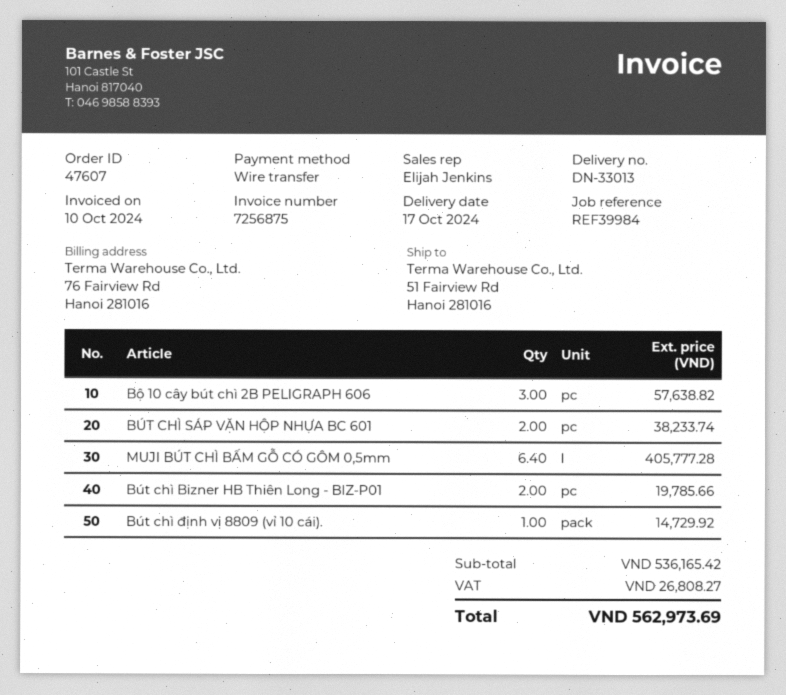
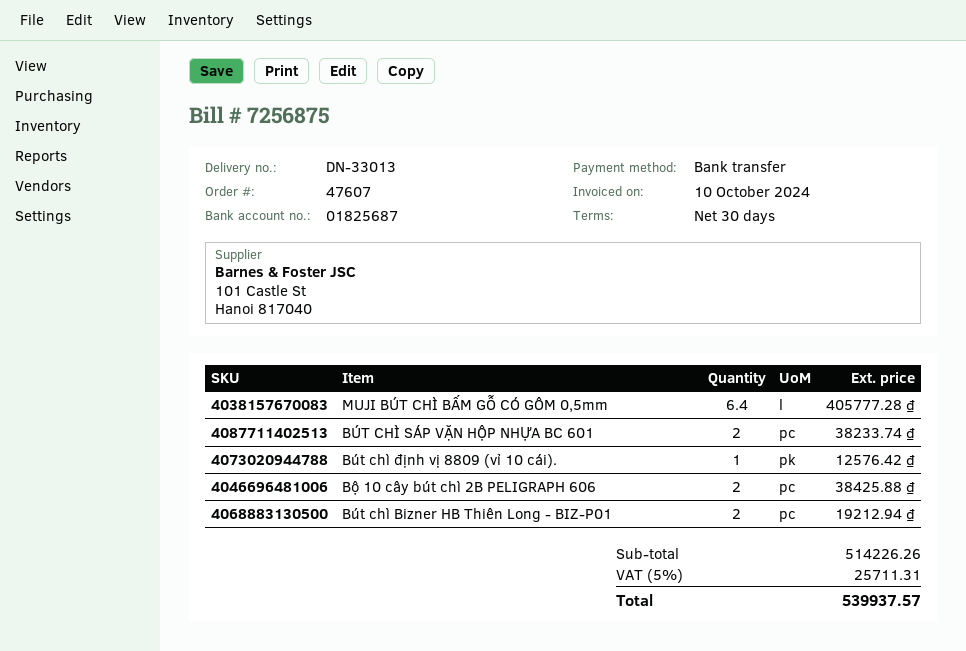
Bộ 10 cây bút chì 2B PELIGRAPH 606: 3 for 57638.82 -> 2 for 38425.88
Bút chì Bizner HB Thiên Long - BIZ-P01: 2 for 19785.66 -> 2 for 19212.94
Bút chì định vị 8809 (vỉ 10 cái).: 1 for 14729.92 -> 1 for 12576.42
subtotal: 536165.42 -> 514226.26
tax: 26808.27 -> 25711.31
total: 562973.69 -> 539937.57

